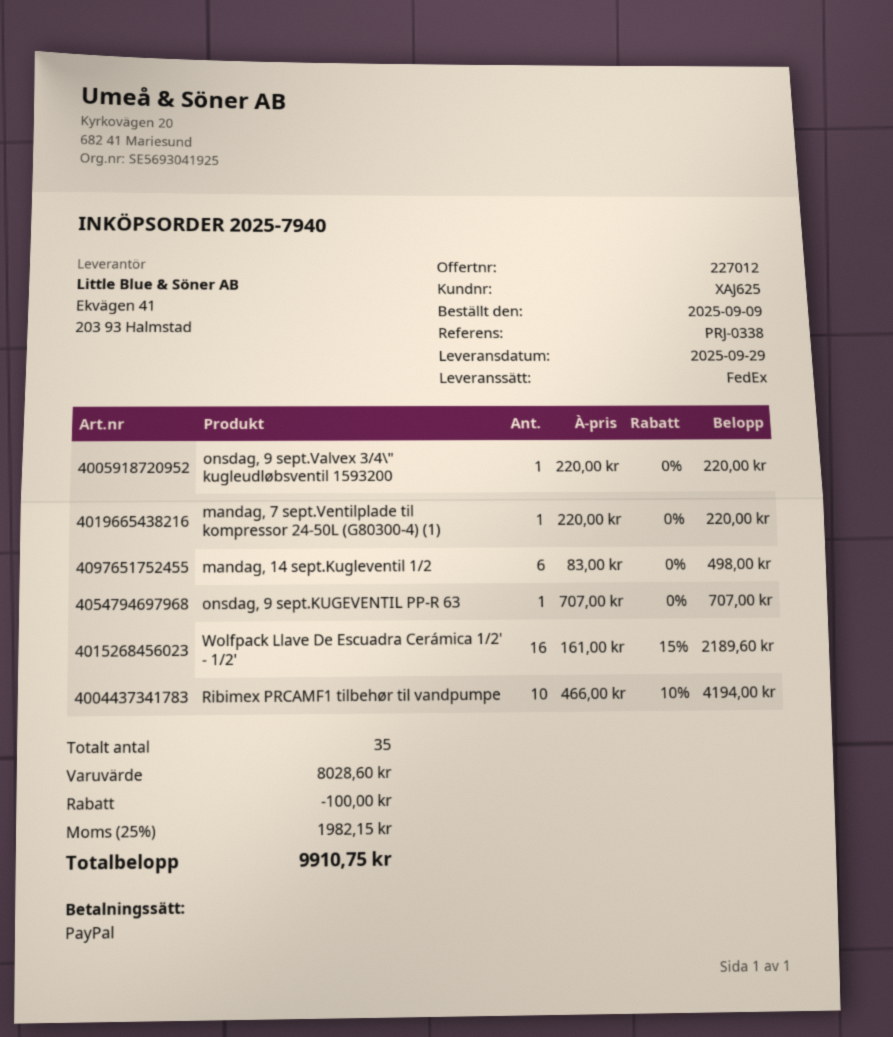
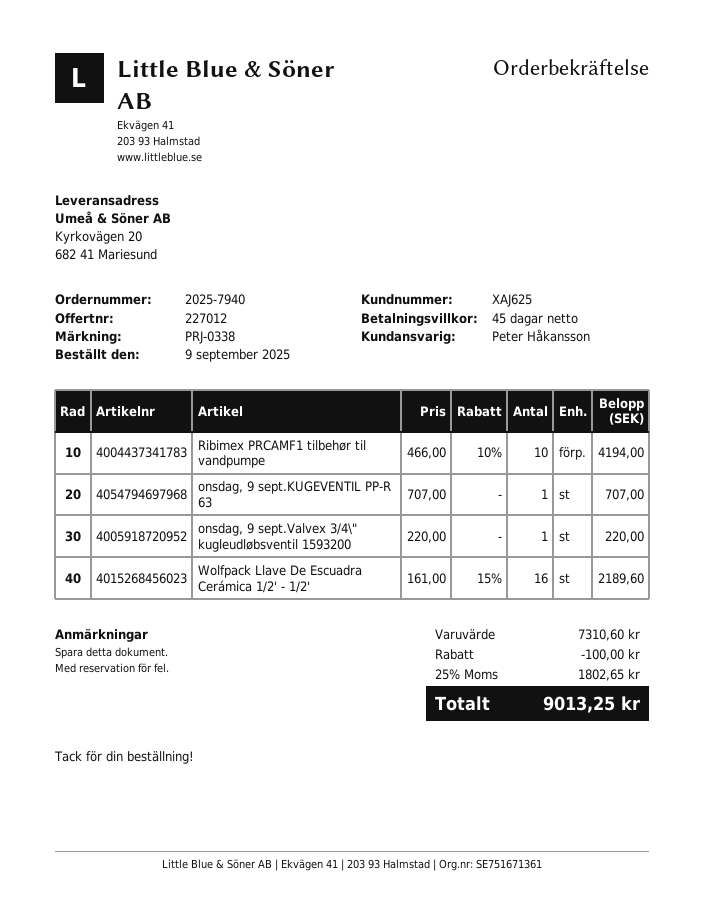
mandag, 7 sept.Ventilplade til kompressor 24-50L (G80300-4) (1): 1 x 220.00 = 220.00 -> none
mandag, 14 sept.Kugleventil 1/2: 6 x 83.00 = 498.00 -> none
subtotal: 8028.60 -> 7310.60
tax: 25% = 1982.15 -> 25% = 1802.65
total: 9910.75 -> 9013.25

